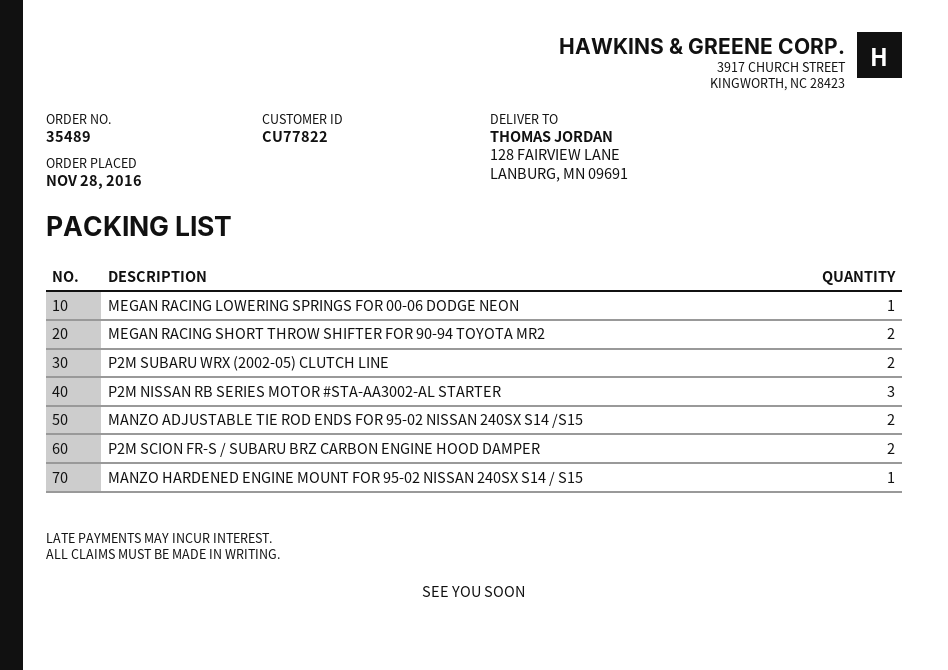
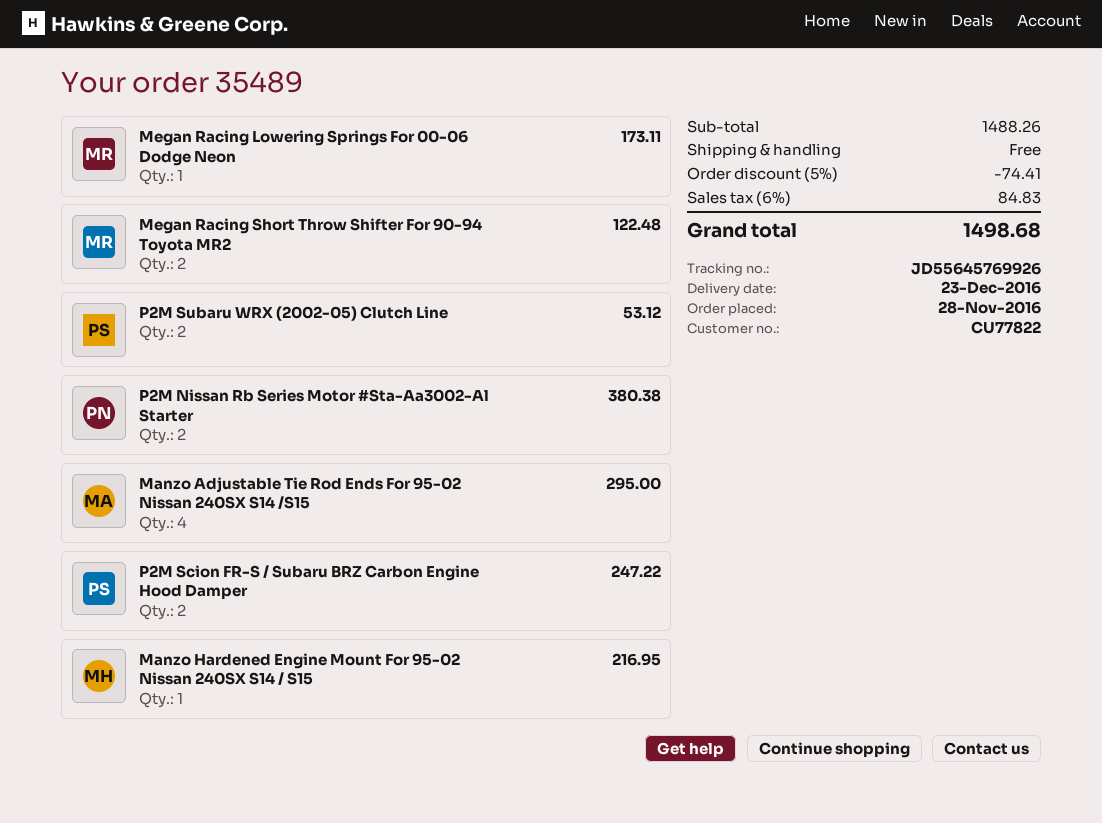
P2M NISSAN RB SERIES MOTOR #STA-AA3002-AL STARTER: 3 -> 2
MANZO ADJUSTABLE TIE ROD ENDS FOR 95-02 NISSAN 240SX S14 /S15: 2 -> 4

